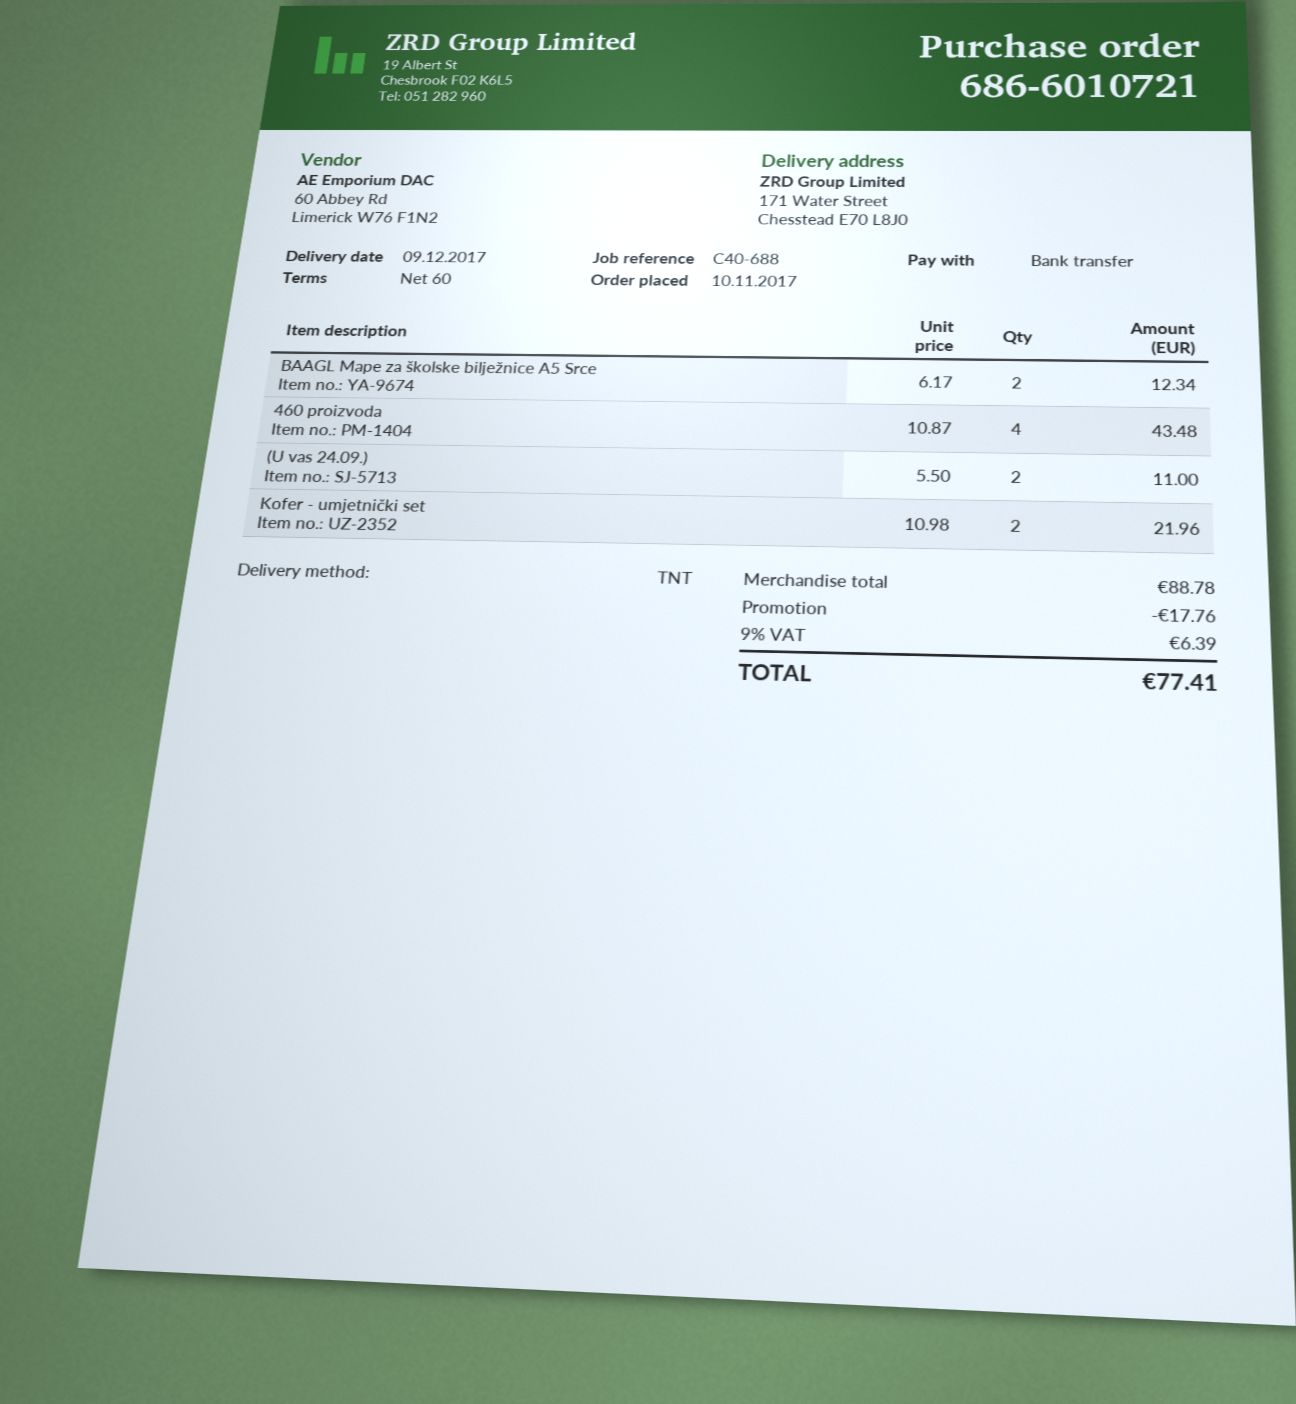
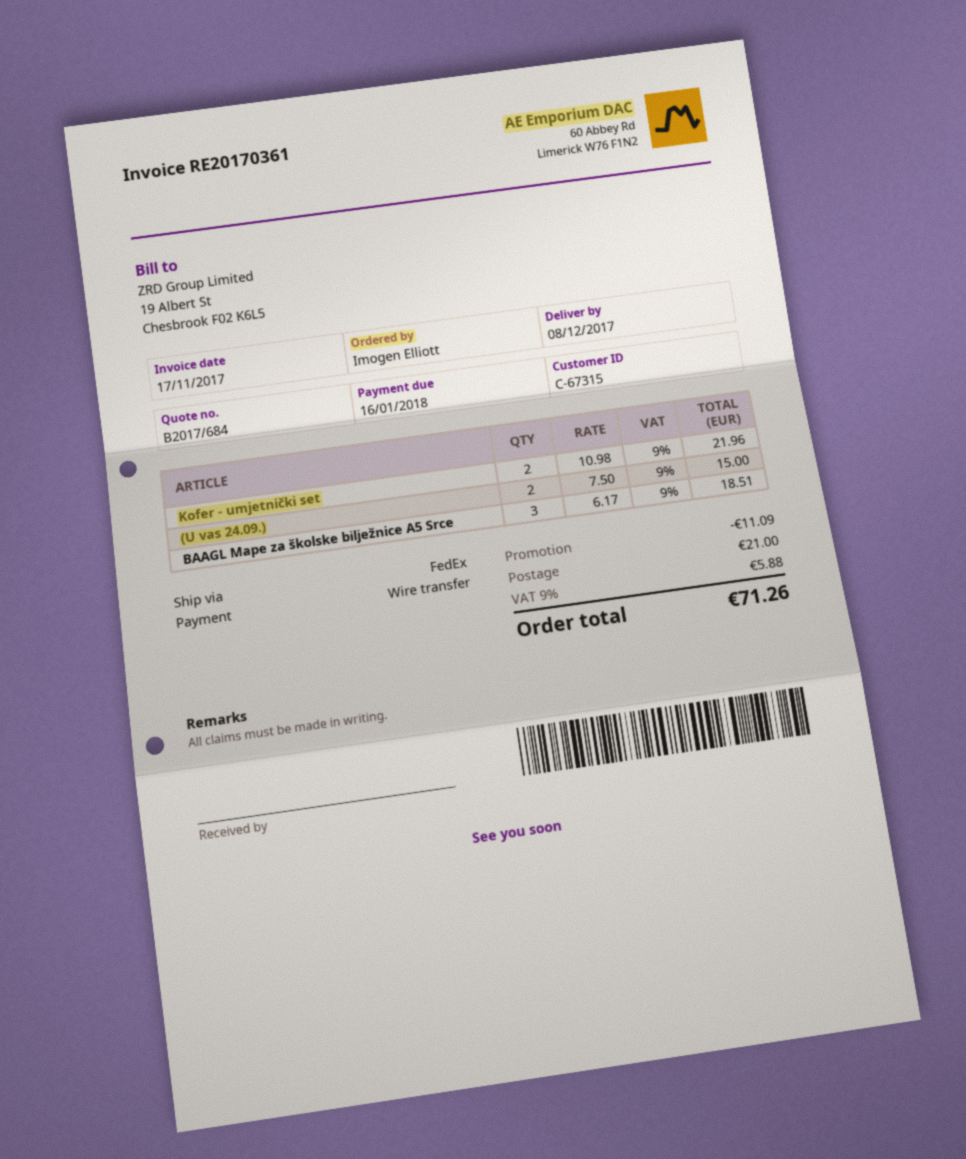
delivery date: 2017-12-09 -> 2017-12-08
shipping method: TNT -> FedEx
BAAGL Mape za školske bilježnice A5 Srce: 2 x 6.17 = 12.34 -> 3 x 6.17 = 18.51
460 proizvoda: 4 x 10.87 = 43.48 -> none
(U vas 24.09.): 2 x 5.50 = 11.00 -> 2 x 7.50 = 15.00
discount: 17.76 -> 11.09
shipping: none -> 21.00
tax: 9% = 6.39 -> 9% = 5.88
total: 77.41 -> 71.26

